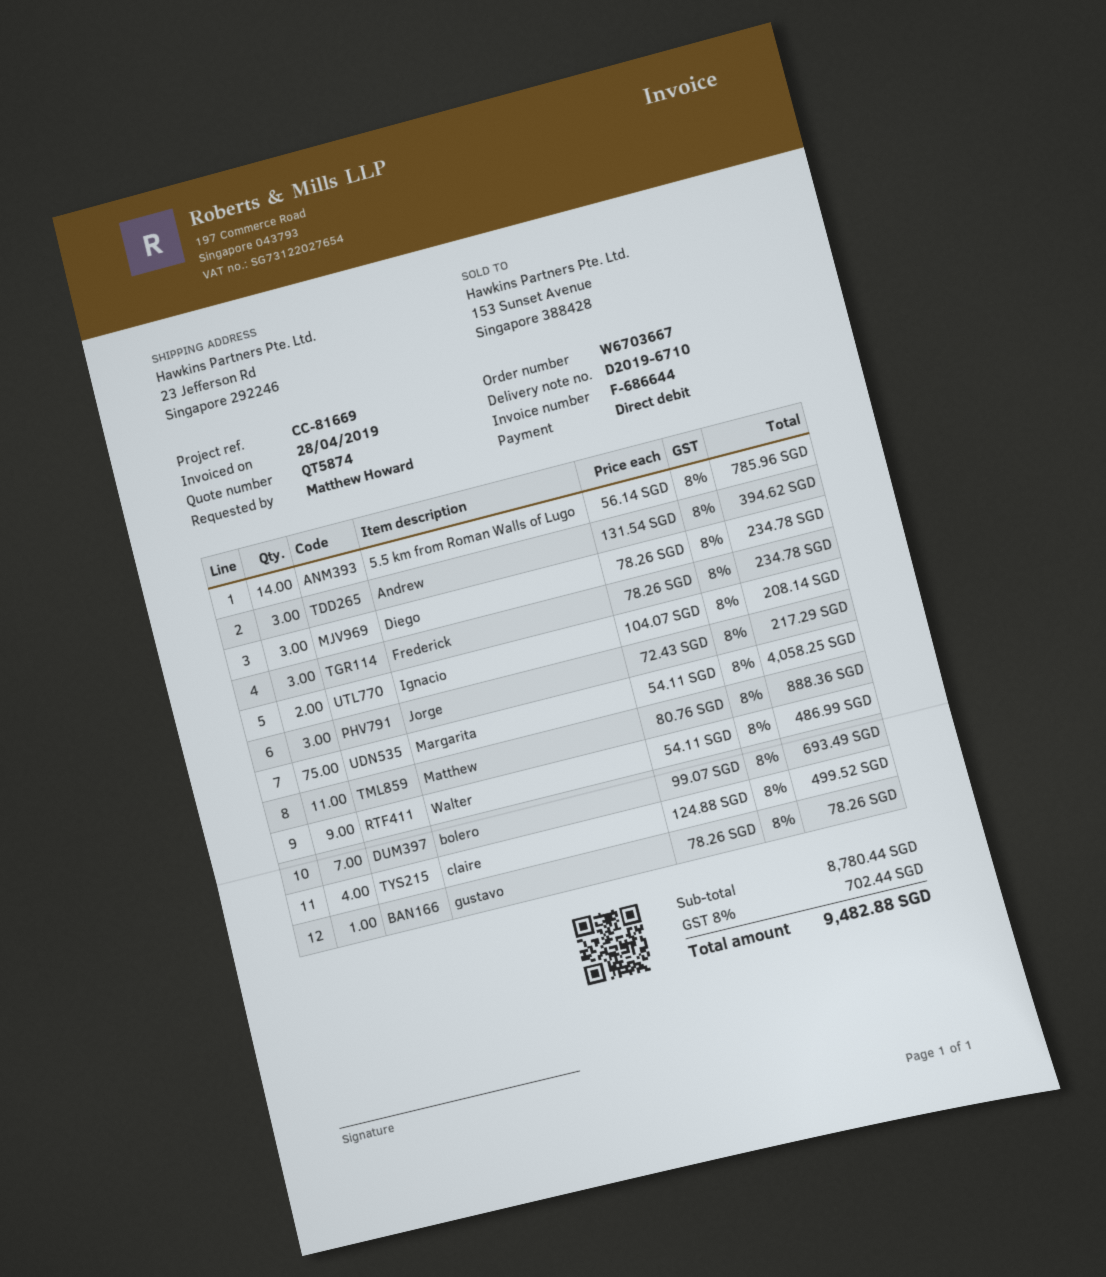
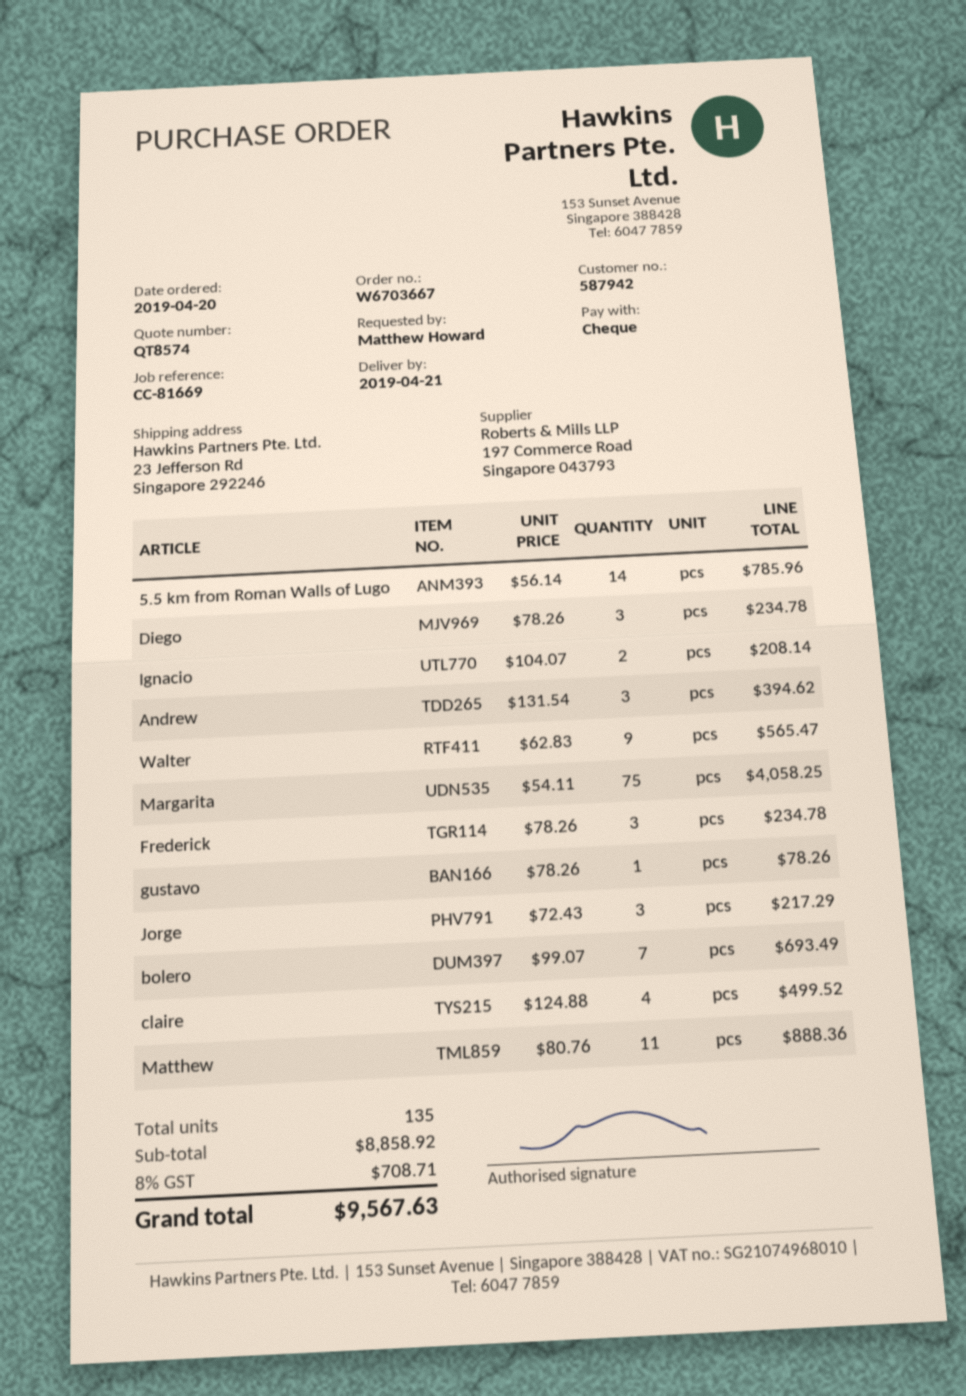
quote number: QT5874 -> QT8574
payment method: direct debit -> cheque
Walter: 9 x 54.11 = 486.99 -> 9 x 62.83 = 565.47
subtotal: 8780.44 -> 8858.92
tax: 8% = 702.44 -> 8% = 708.71
total: 9482.88 -> 9567.63

